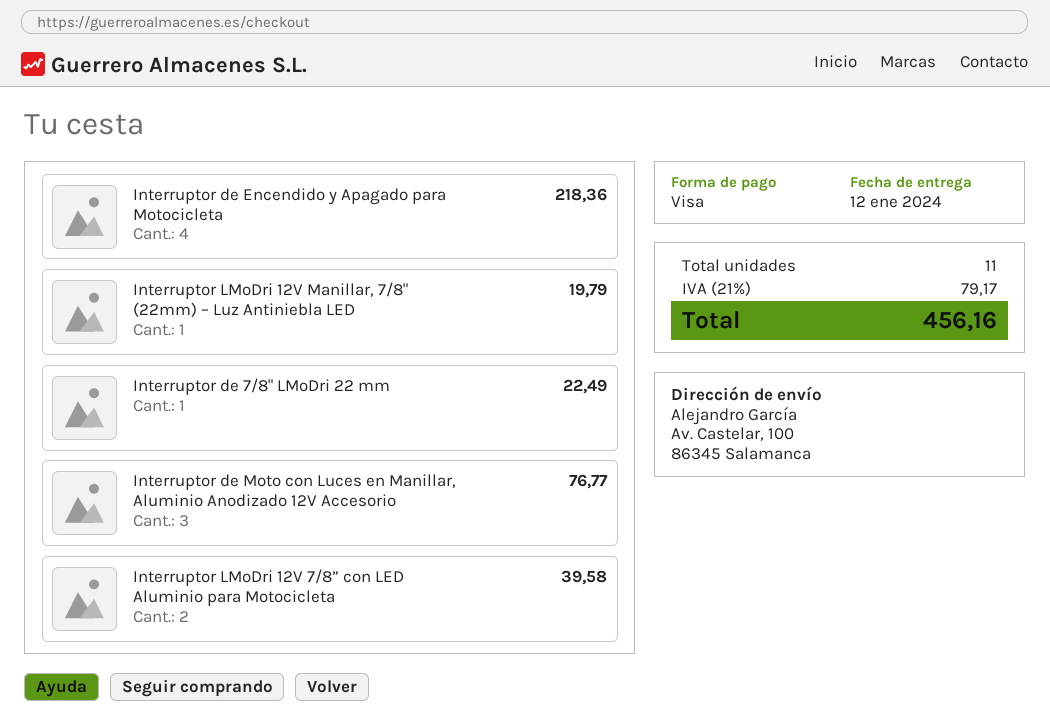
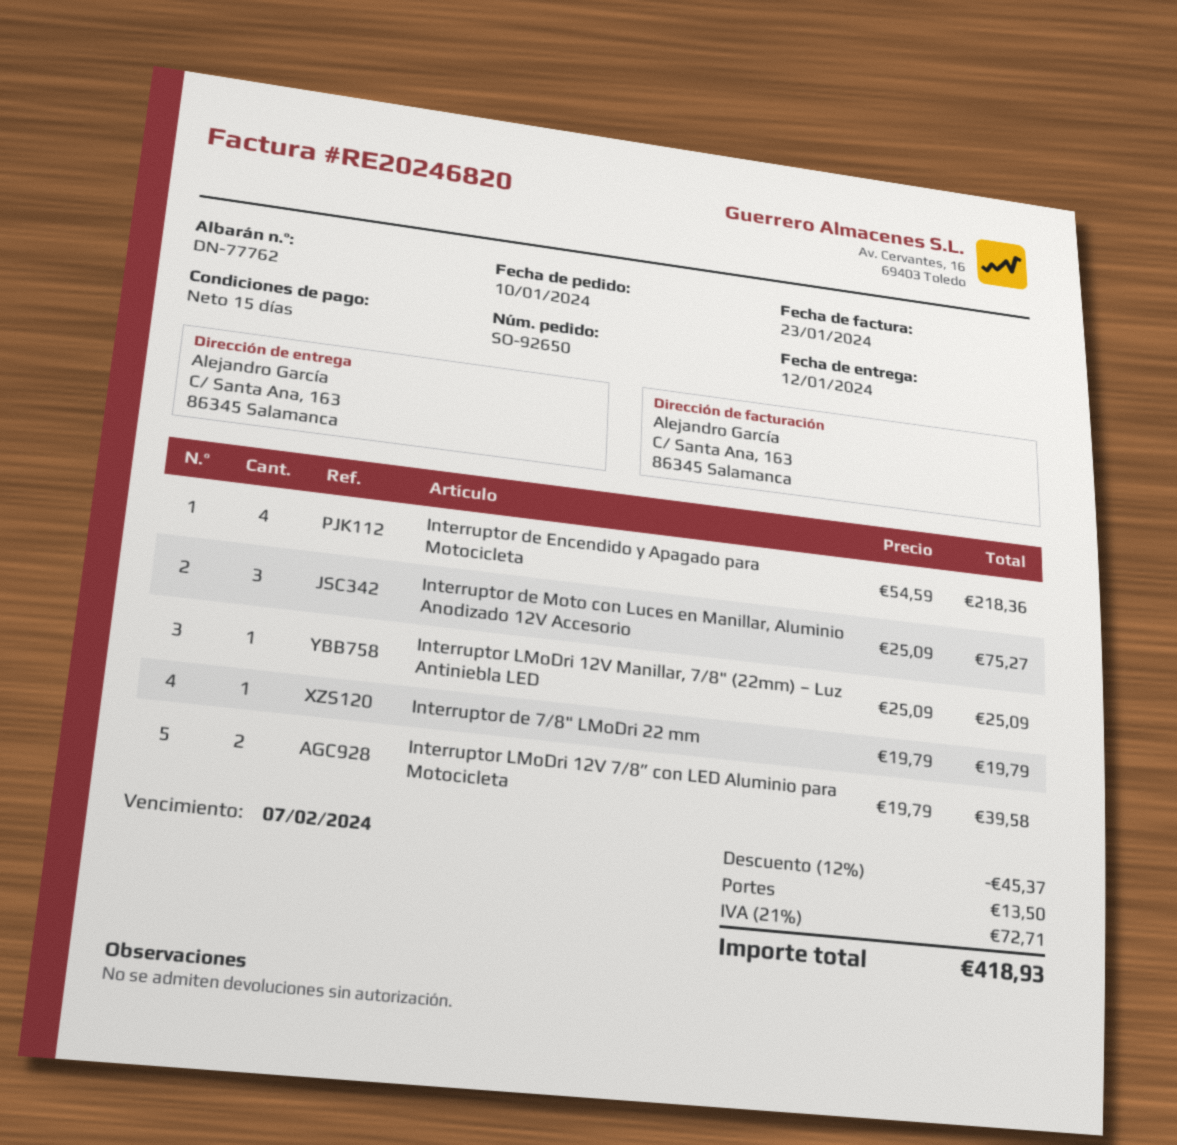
ship to: Av. Castelar, 100, 86345 Salamanca -> C/ Santa Ana, 163, 86345 Salamanca
Interruptor LMoDri 12V Manillar, 7/8" (22mm) – Luz Antiniebla LED: 1 for 19.79 -> 1 for 25.09
Interruptor de 7/8" LMoDri 22 mm: 1 for 22.49 -> 1 for 19.79
Interruptor de Moto con Luces en Manillar, Aluminio Anodizado 12V Accesorio: 3 for 76.77 -> 3 for 75.27
discount: none -> 12% = 45.37
shipping: none -> 13.50
tax: 21% = 79.17 -> 21% = 72.71
total: 456.16 -> 418.93

